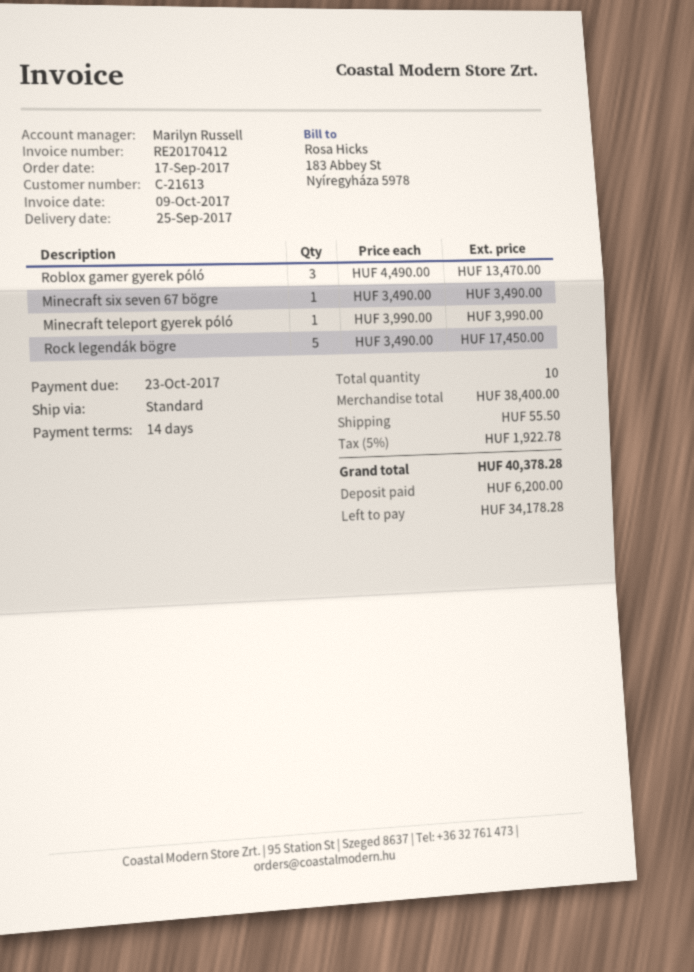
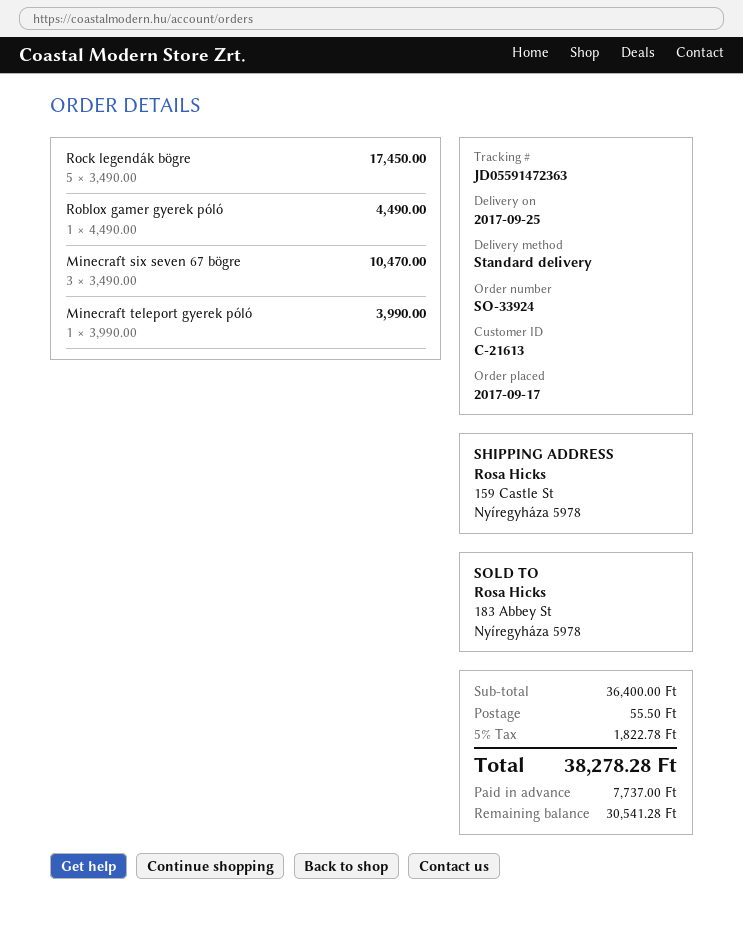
Roblox gamer gyerek póló: 3 x 4490.00 = 13470.00 -> 1 x 4490.00 = 4490.00
Minecraft six seven 67 bögre: 1 x 3490.00 = 3490.00 -> 3 x 3490.00 = 10470.00
subtotal: 38400.00 -> 36400.00
tax: 5% = 1922.78 -> 5% = 1822.78
total: 40378.28 -> 38278.28
deposit: 6200.00 -> 7737.00
balance: 34178.28 -> 30541.28

